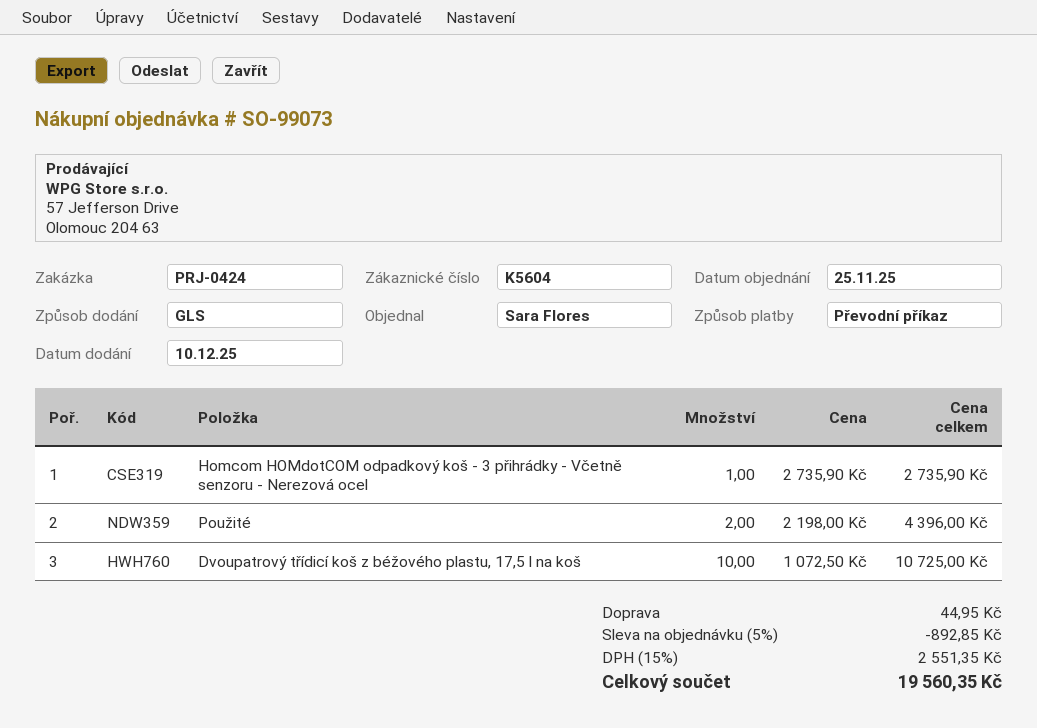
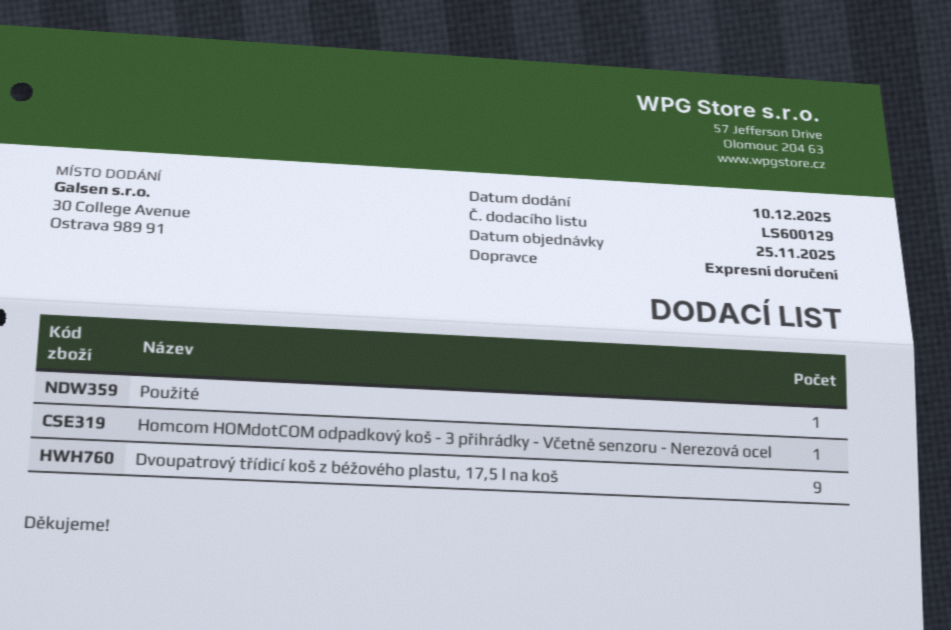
shipping method: GLS -> express
Použité: 2 -> 1
Dvoupatrový třídicí koš z béžového plastu, 17,5 l na koš: 10 -> 9

